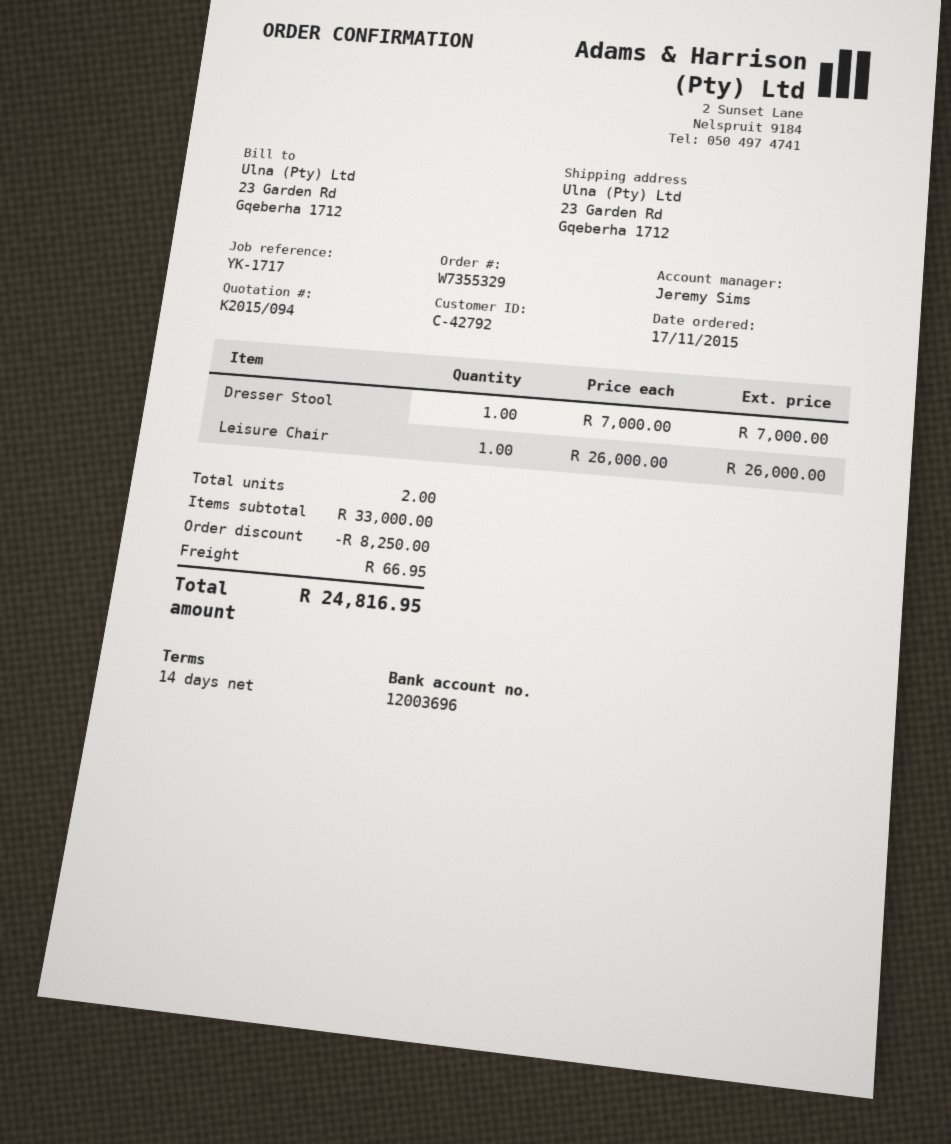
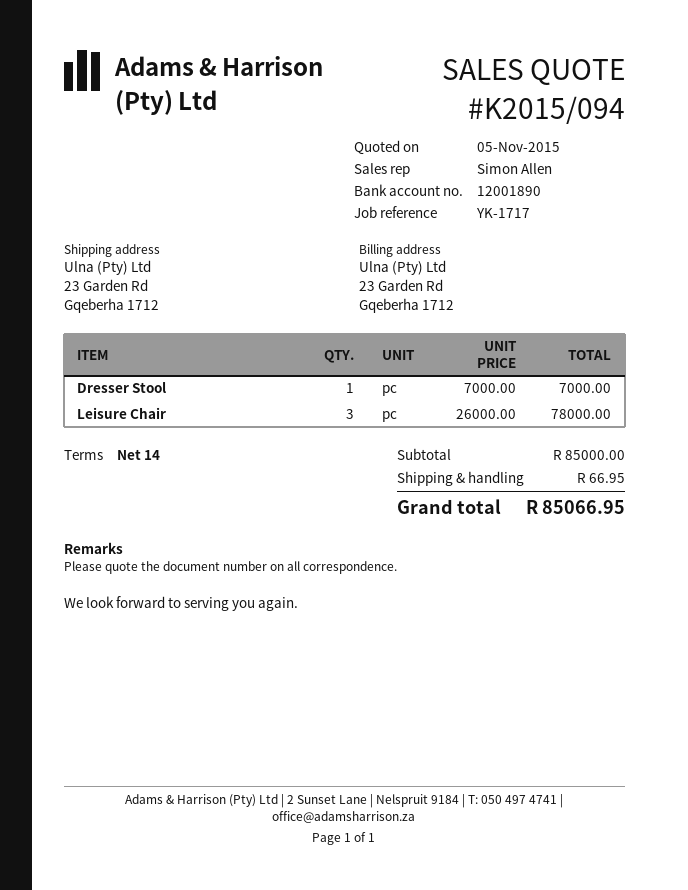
sales rep: Jeremy Sims -> Simon Allen
bank account: 12003696 -> 12001890
Leisure Chair: 1 x 26000.00 = 26000.00 -> 3 x 26000.00 = 78000.00
subtotal: 33000.00 -> 85000.00
discount: 8250.00 -> none
total: 24816.95 -> 85066.95

